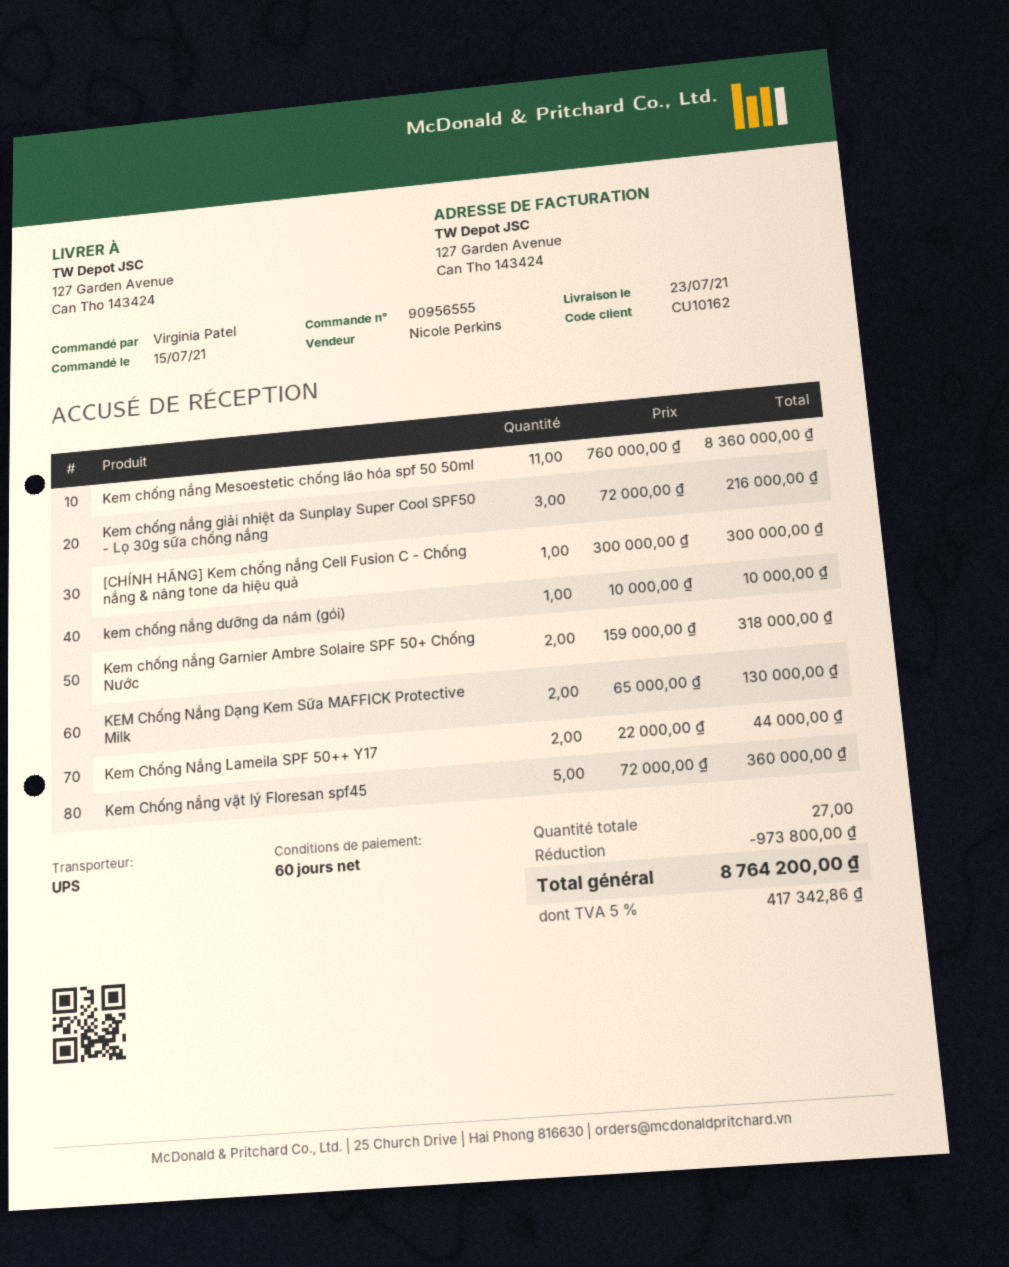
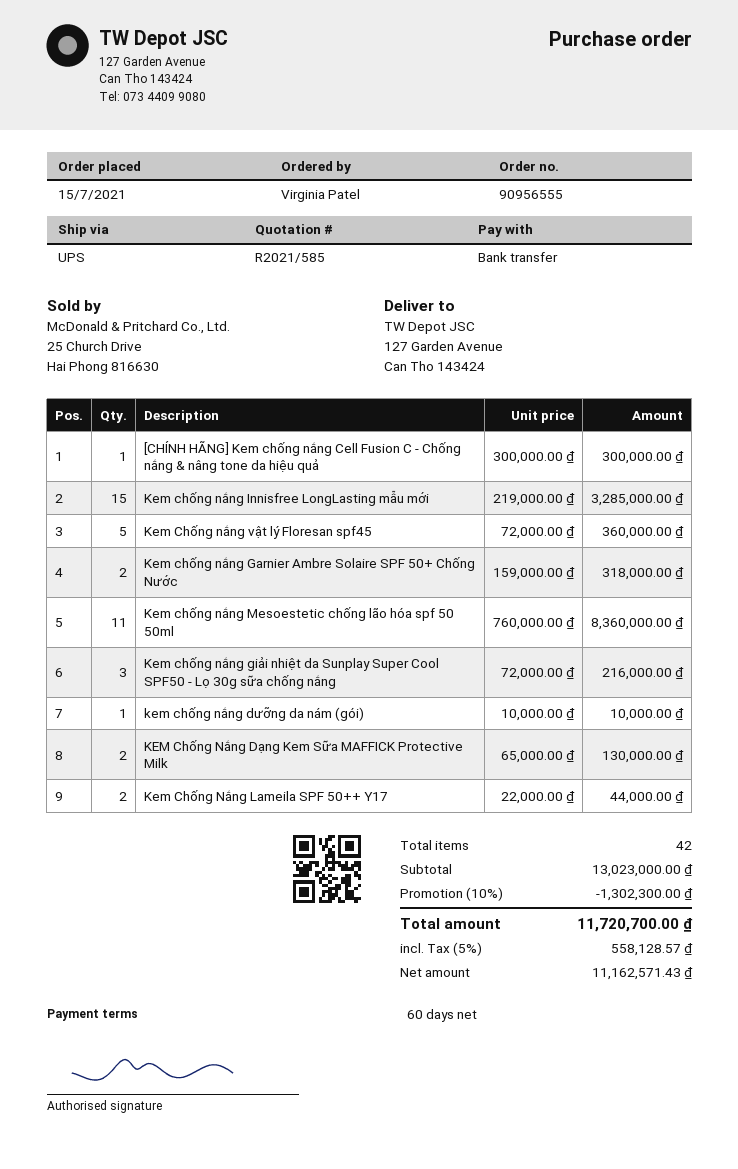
Kem chống nắng Innisfree LongLasting mẫu mới: none -> 15 x 219000.00 = 3285000.00
total quantity: 27 -> 42
discount: 973800.00 -> 1302300.00
tax: 5% = 417342.86 -> 5% = 558128.57
total: 8764200.00 -> 11720700.00

